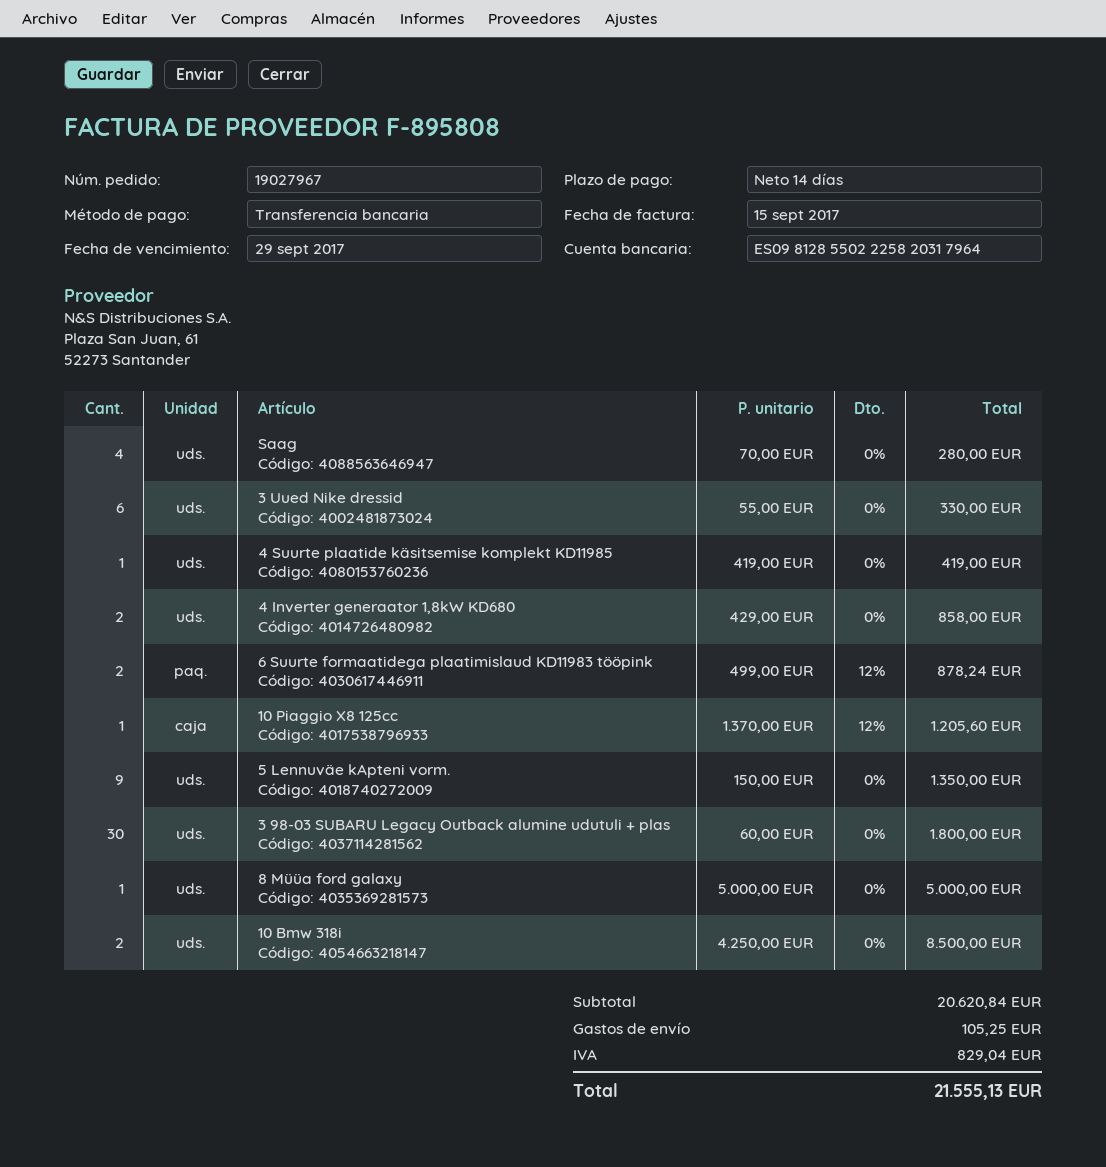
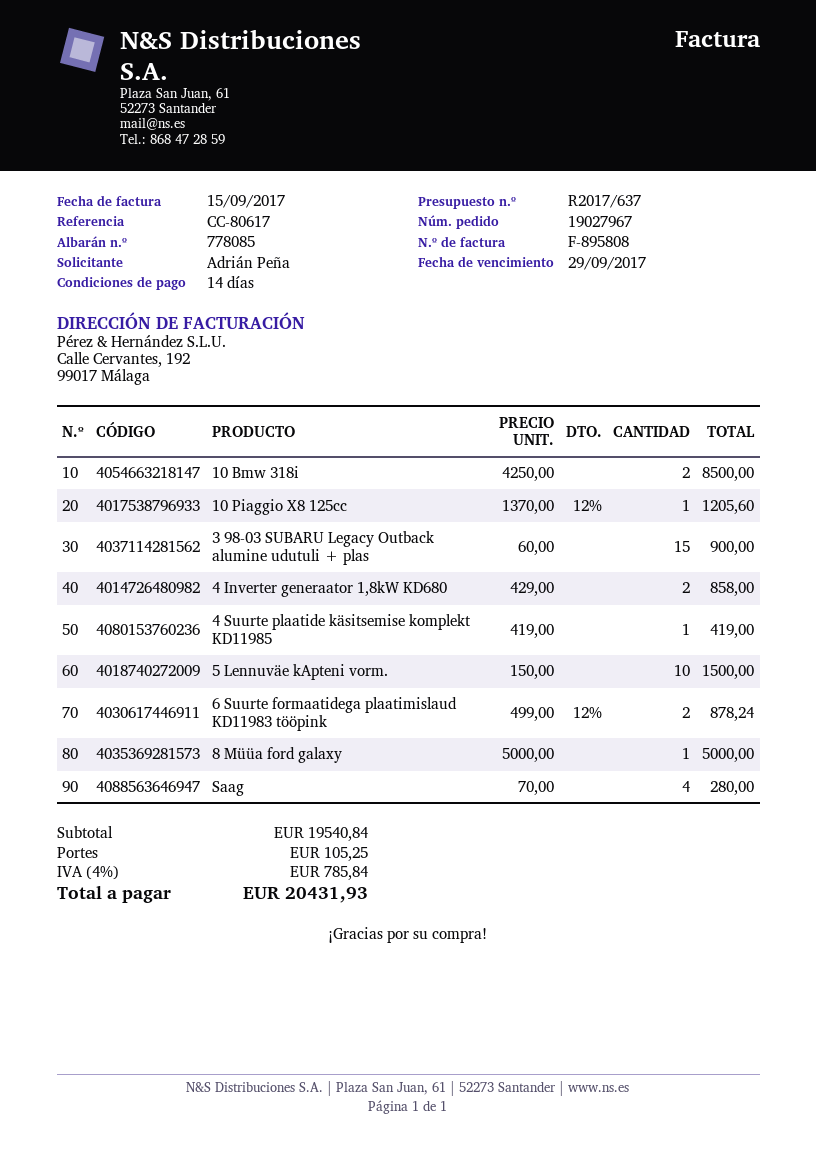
3 Uued Nike dressid: 6 x 55.00 = 330.00 -> none
5 Lennuväe kApteni vorm.: 9 x 150.00 = 1350.00 -> 10 x 150.00 = 1500.00
3 98-03 SUBARU Legacy Outback alumine udutuli + plas: 30 x 60.00 = 1800.00 -> 15 x 60.00 = 900.00
subtotal: 20620.84 -> 19540.84
tax: 829.04 -> 785.84
total: 21555.13 -> 20431.93

